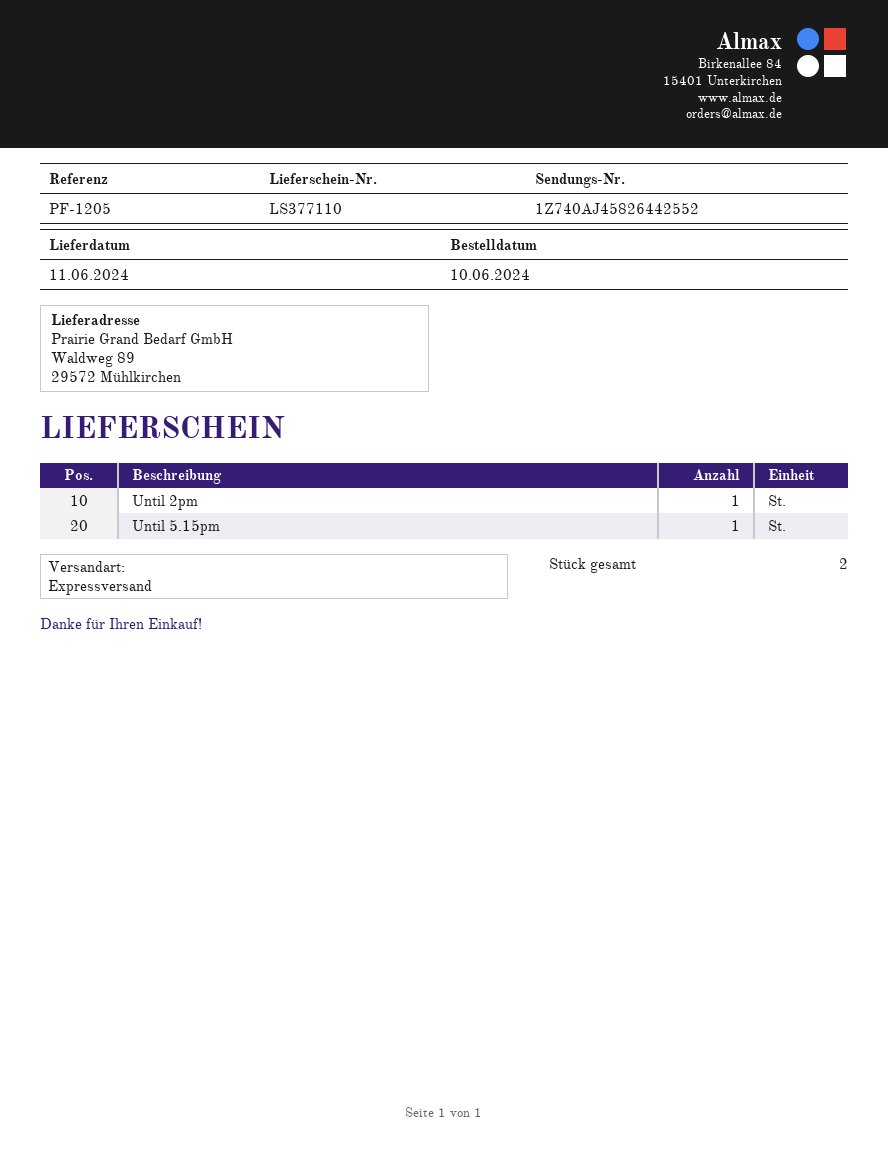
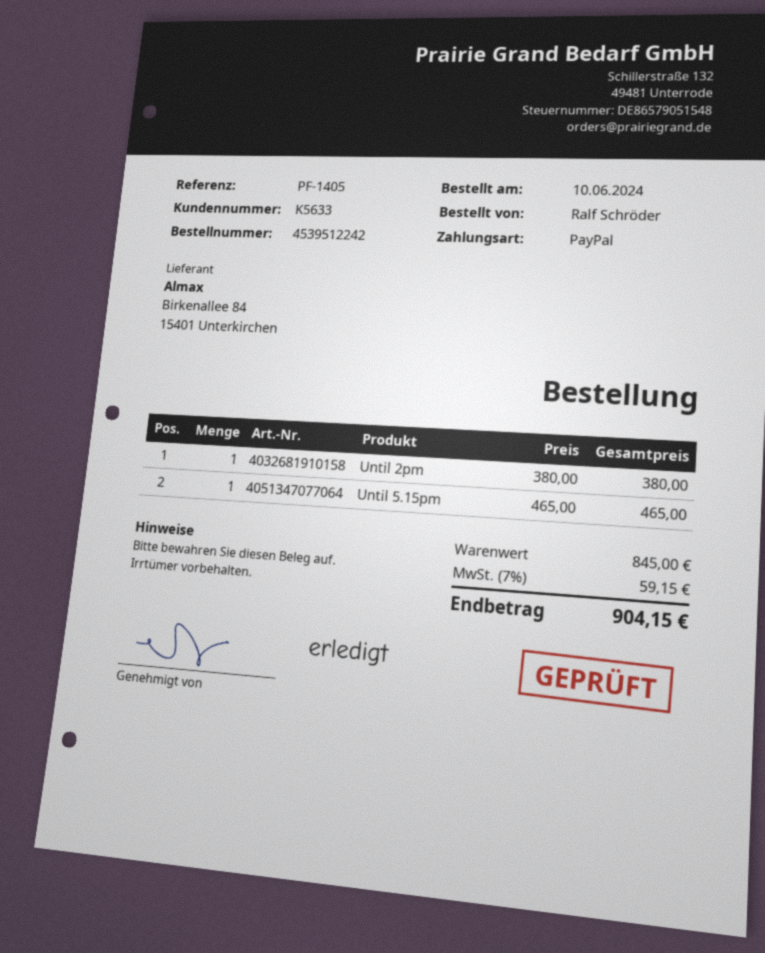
reference: PF-1205 -> PF-1405

